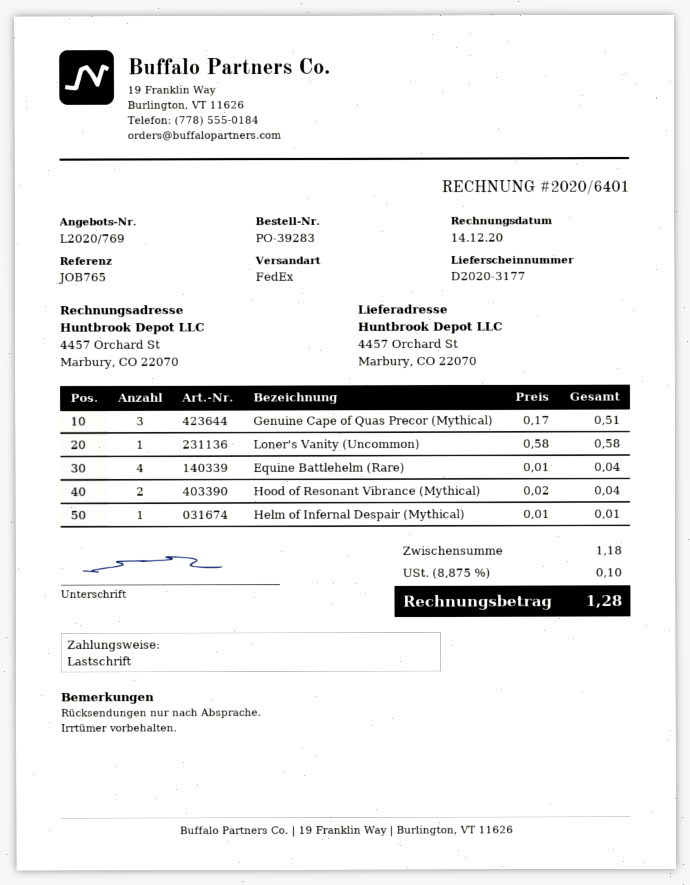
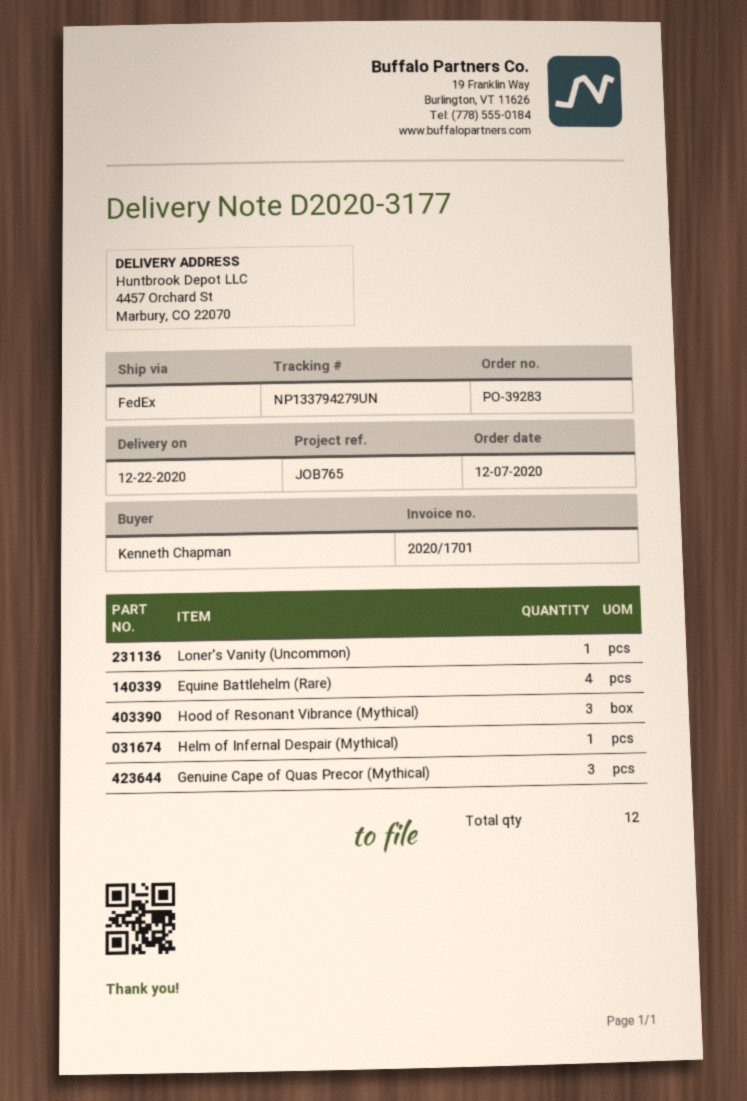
invoice number: 2020/6401 -> 2020/1701
Hood of Resonant Vibrance (Mythical): 2 -> 3

